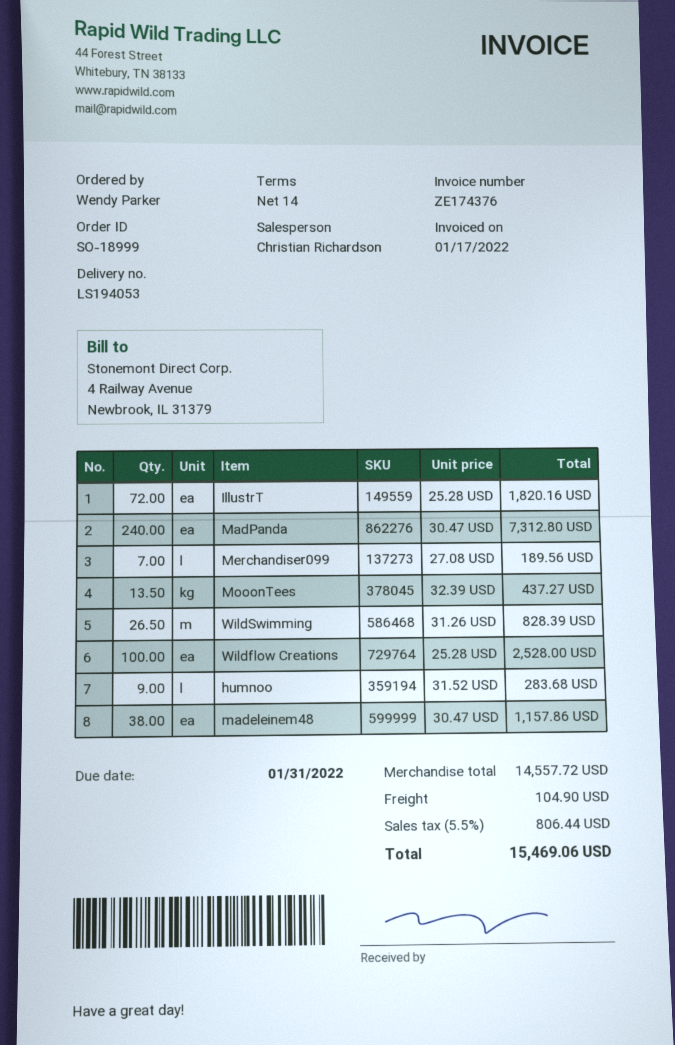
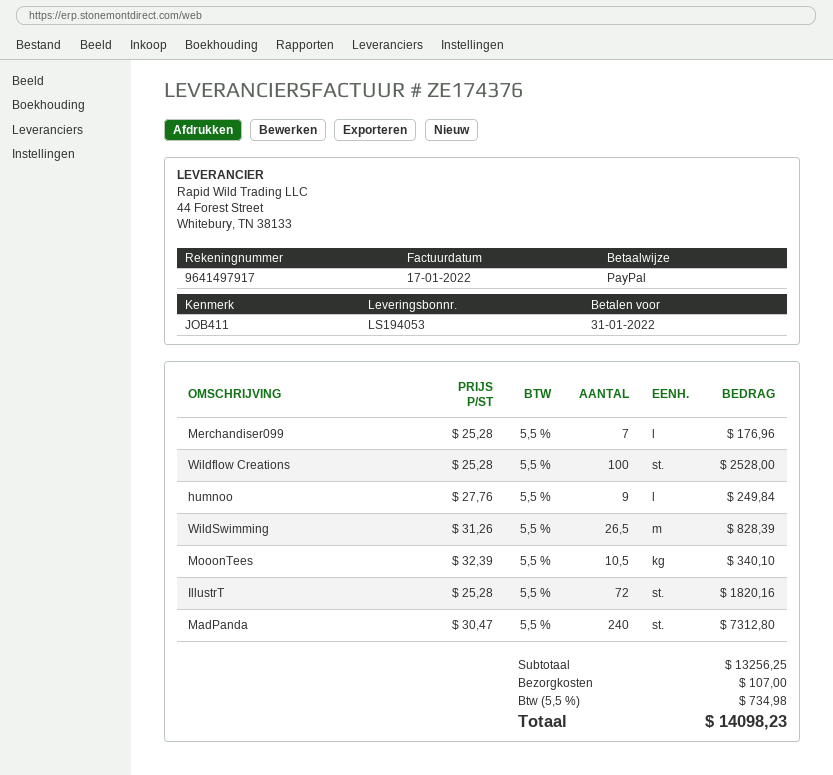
Merchandiser099: 7 x 27.08 = 189.56 -> 7 x 25.28 = 176.96
MooonTees: 13.5 x 32.39 = 437.27 -> 10.5 x 32.39 = 340.10
humnoo: 9 x 31.52 = 283.68 -> 9 x 27.76 = 249.84
madeleinem48: 38 x 30.47 = 1157.86 -> none
subtotal: 14557.72 -> 13256.25
shipping: 104.90 -> 107.00
tax: 5.5% = 806.44 -> 5.5% = 734.98
total: 15469.06 -> 14098.23

